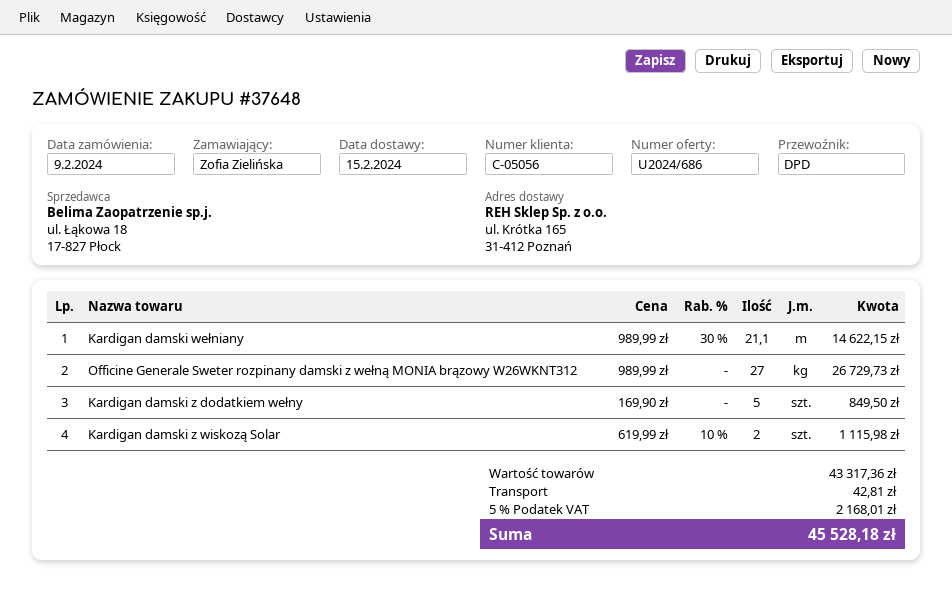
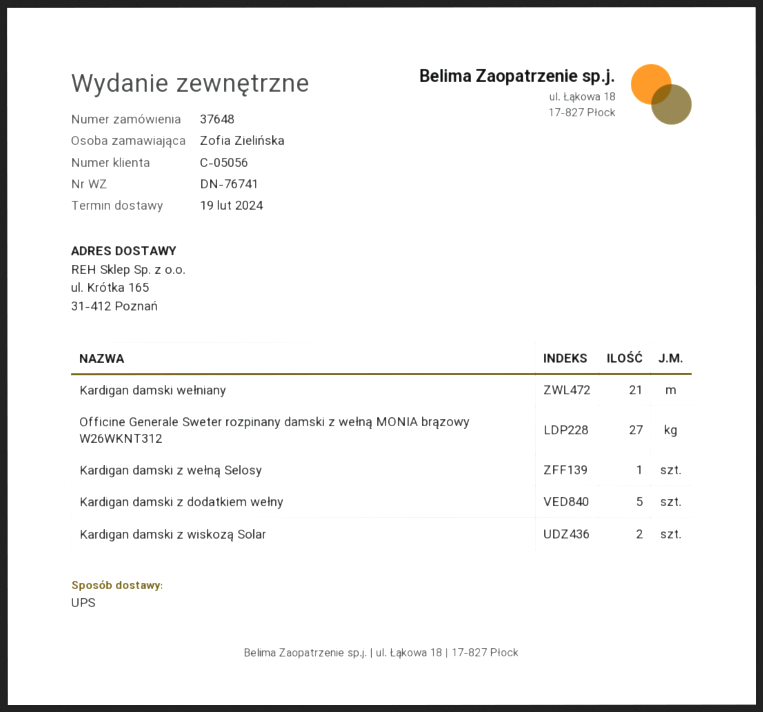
delivery date: 2024-02-15 -> 2024-02-19
shipping method: DPD -> UPS
Kardigan damski wełniany: 21.1 -> 21
Kardigan damski z wełną Selosy: none -> 1

